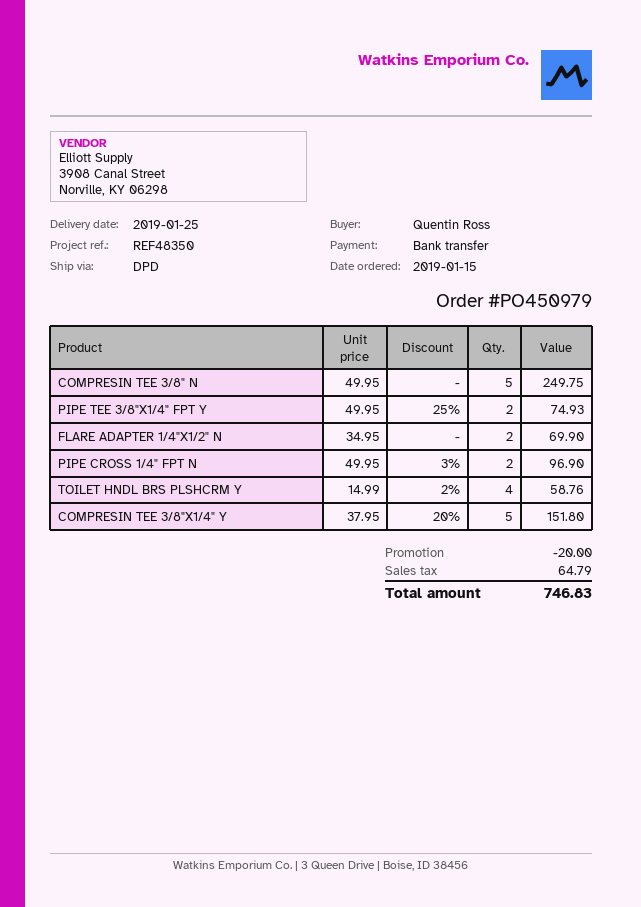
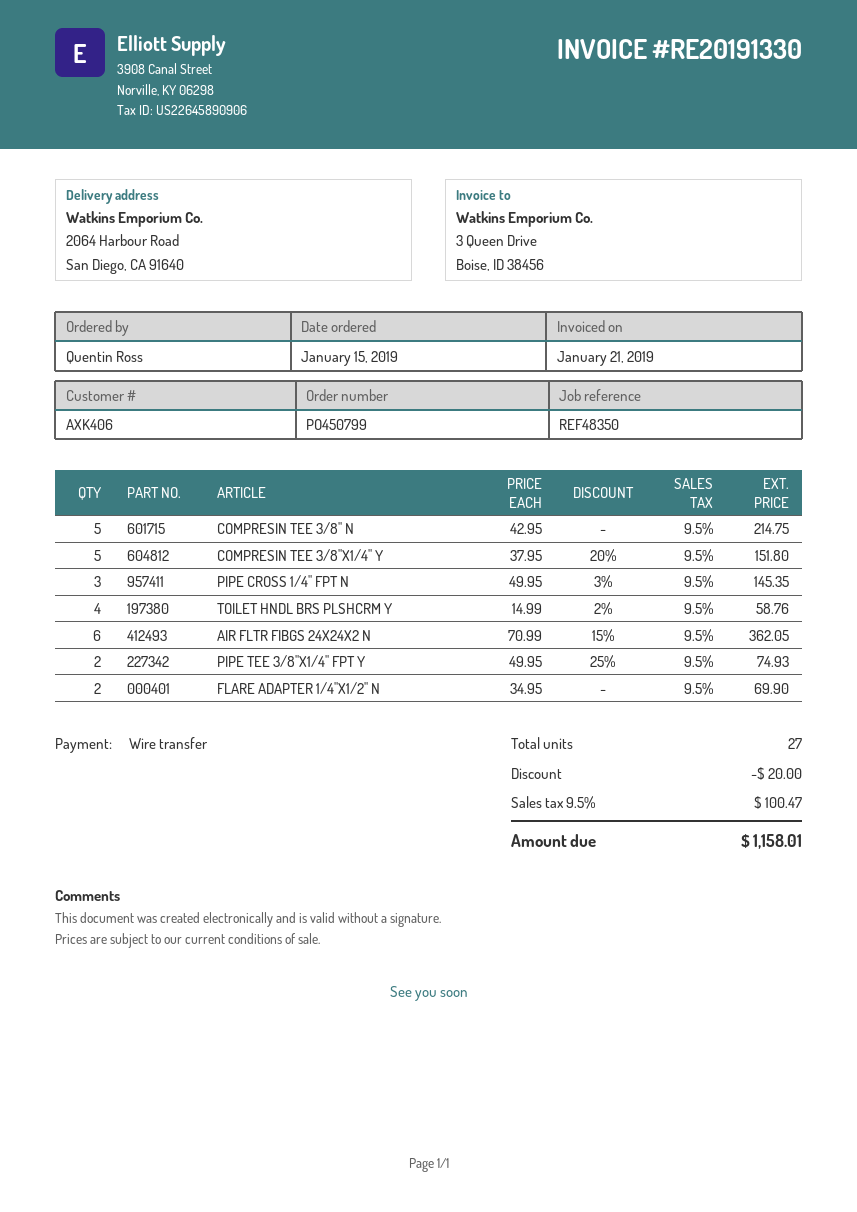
order number: PO450979 -> PO450799
COMPRESIN TEE 3/8" N: 5 x 49.95 = 249.75 -> 5 x 42.95 = 214.75
PIPE CROSS 1/4" FPT N: 2 x 49.95 - 3% = 96.90 -> 3 x 49.95 - 3% = 145.35
AIR FLTR FIBGS 24X24X2 N: none -> 6 x 70.99 - 15% = 362.05
tax: 64.79 -> 100.47
total: 746.83 -> 1158.01

